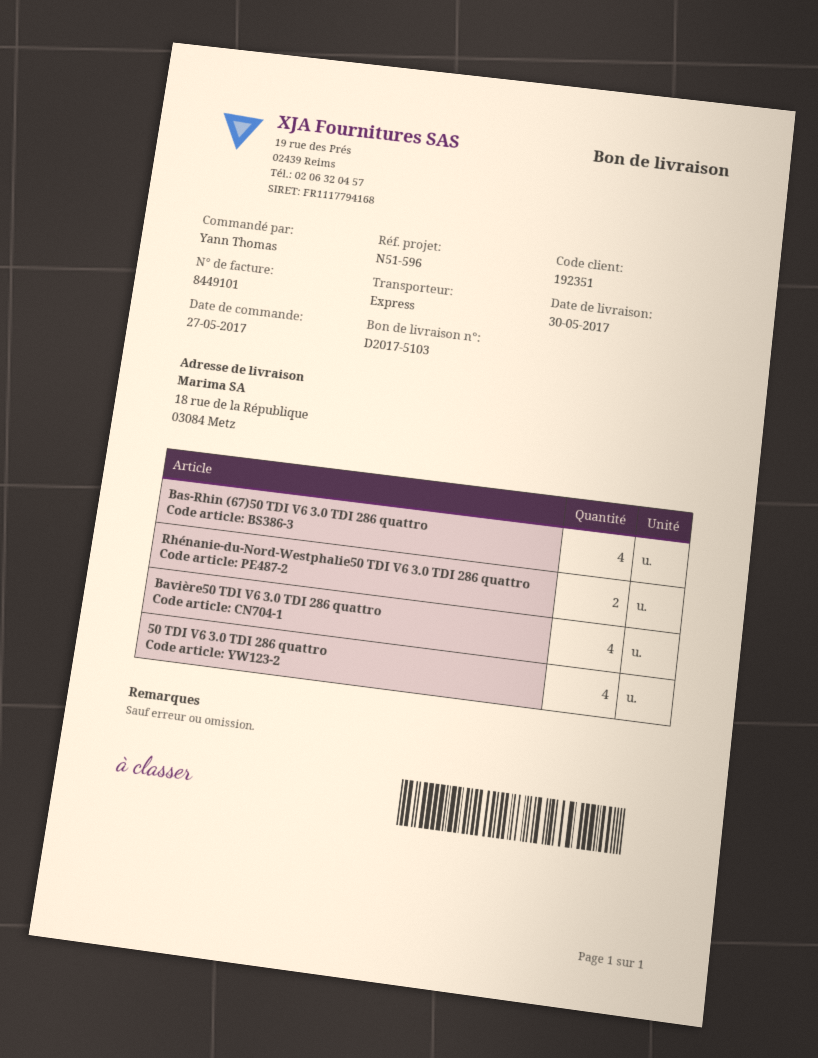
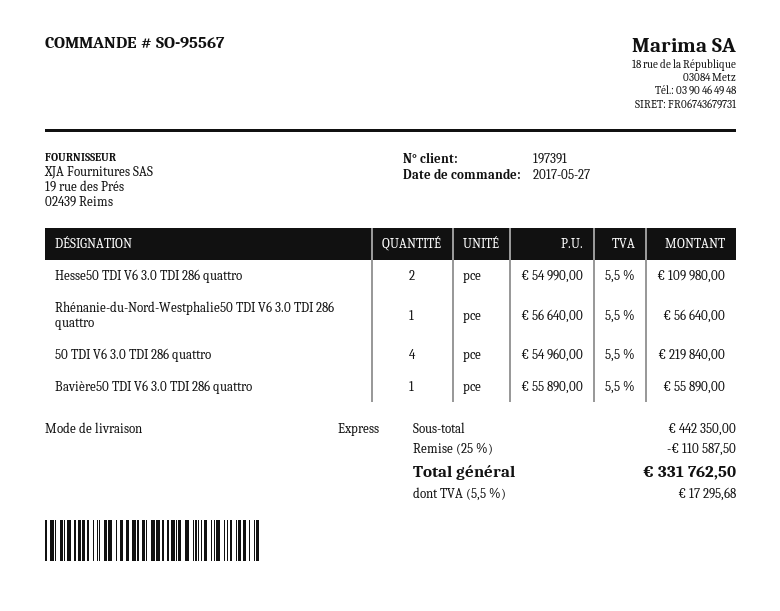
customer number: 192351 -> 197391
Bas-Rhin (67)50 TDI V6 3.0 TDI 286 quattro: 4 -> none
Rhénanie-du-Nord-Westphalie50 TDI V6 3.0 TDI 286 quattro: 2 -> 1
Bavière50 TDI V6 3.0 TDI 286 quattro: 4 -> 1
Hesse50 TDI V6 3.0 TDI 286 quattro: none -> 2

